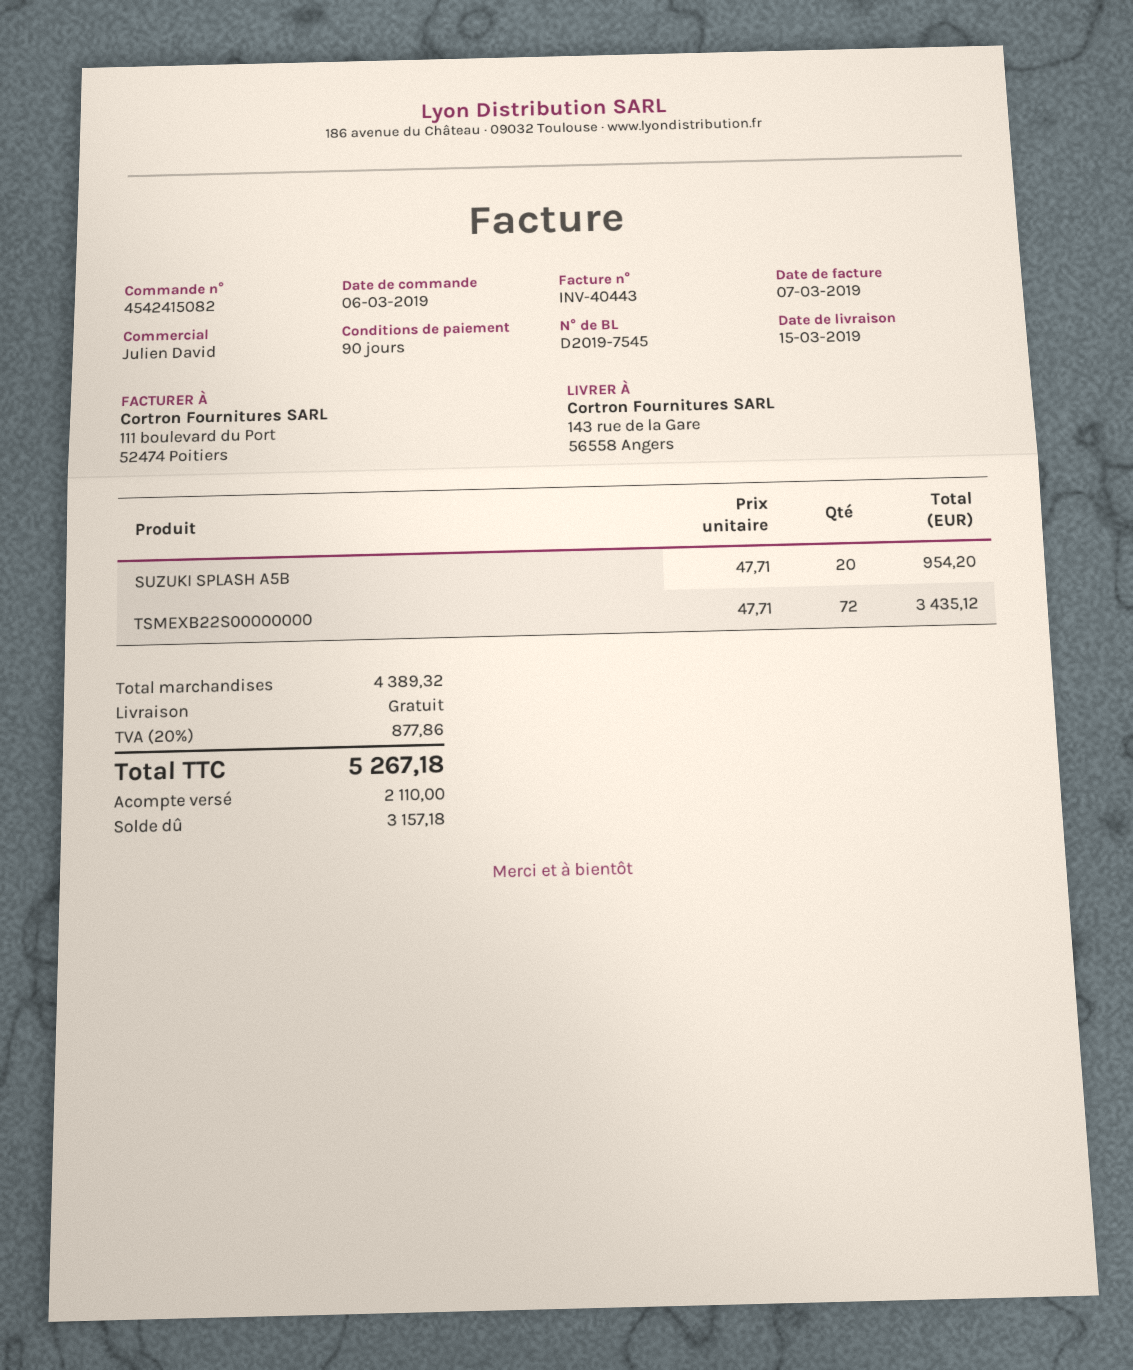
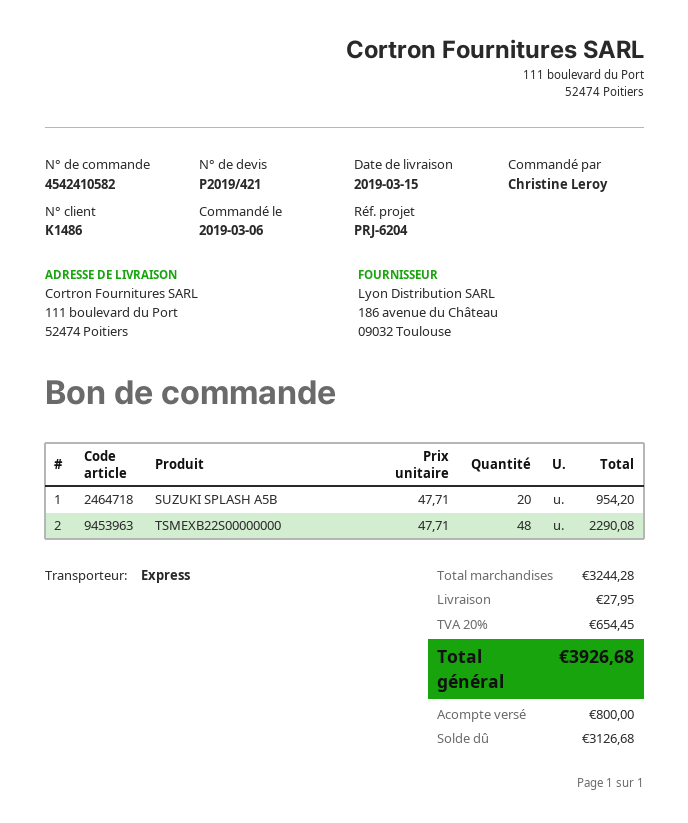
order number: 4542415082 -> 4542410582
ship to: 143 rue de la Gare, 56558 Angers -> 111 boulevard du Port, 52474 Poitiers
TSMEXB22S00000000: 72 x 47.71 = 3435.12 -> 48 x 47.71 = 2290.08
subtotal: 4389.32 -> 3244.28
shipping: 0.00 -> 27.95
tax: 20% = 877.86 -> 20% = 654.45
total: 5267.18 -> 3926.68
deposit: 2110.00 -> 800.00
balance: 3157.18 -> 3126.68

